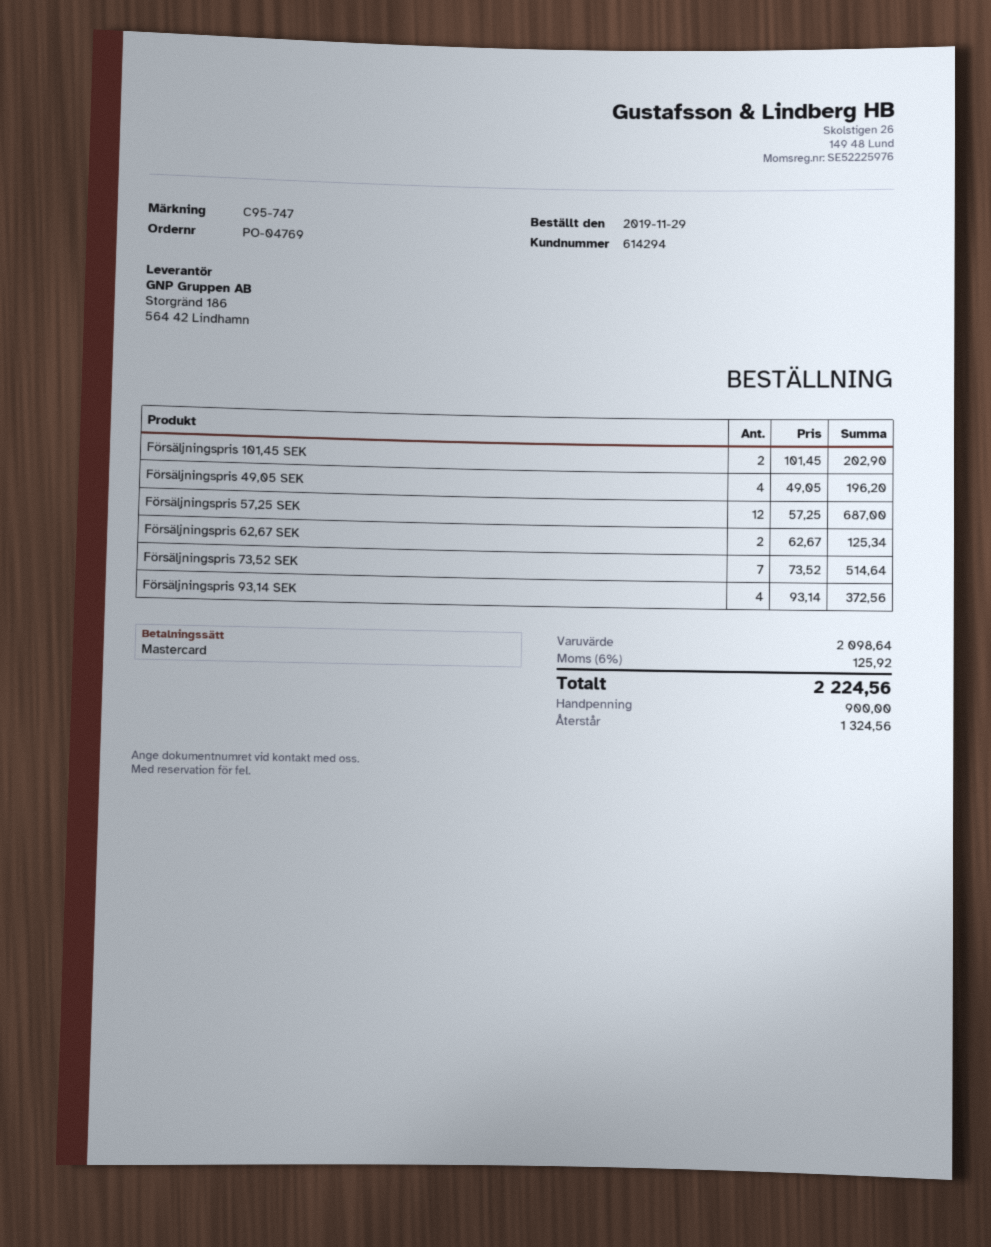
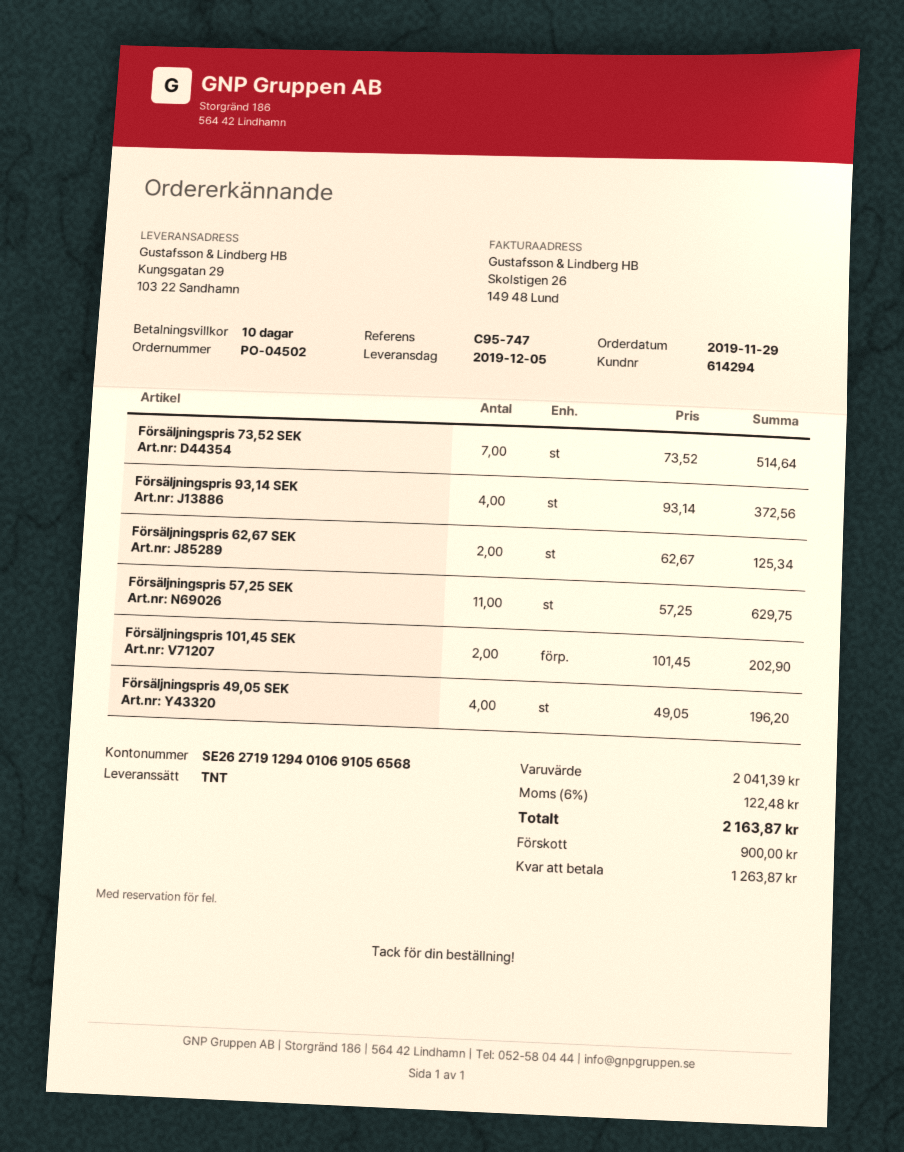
order number: PO-04769 -> PO-04502
Försäljningspris 57,25 SEK: 12 x 57.25 = 687.00 -> 11 x 57.25 = 629.75
subtotal: 2098.64 -> 2041.39
tax: 6% = 125.92 -> 6% = 122.48
total: 2224.56 -> 2163.87
balance: 1324.56 -> 1263.87

